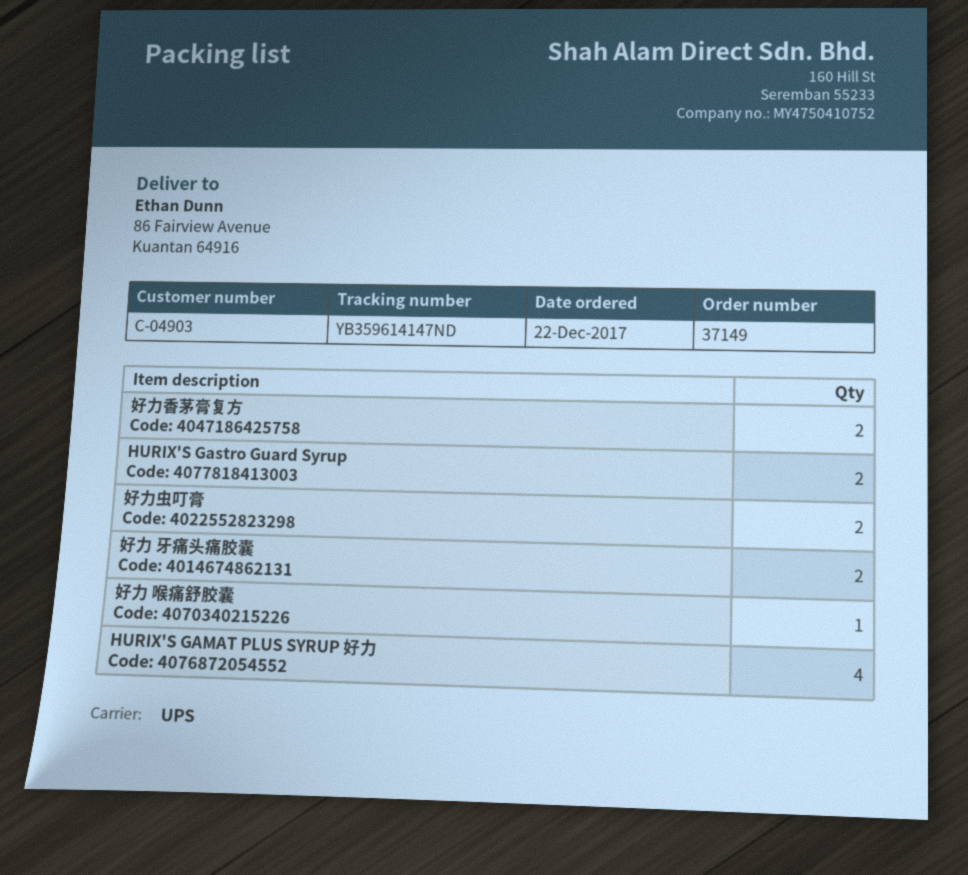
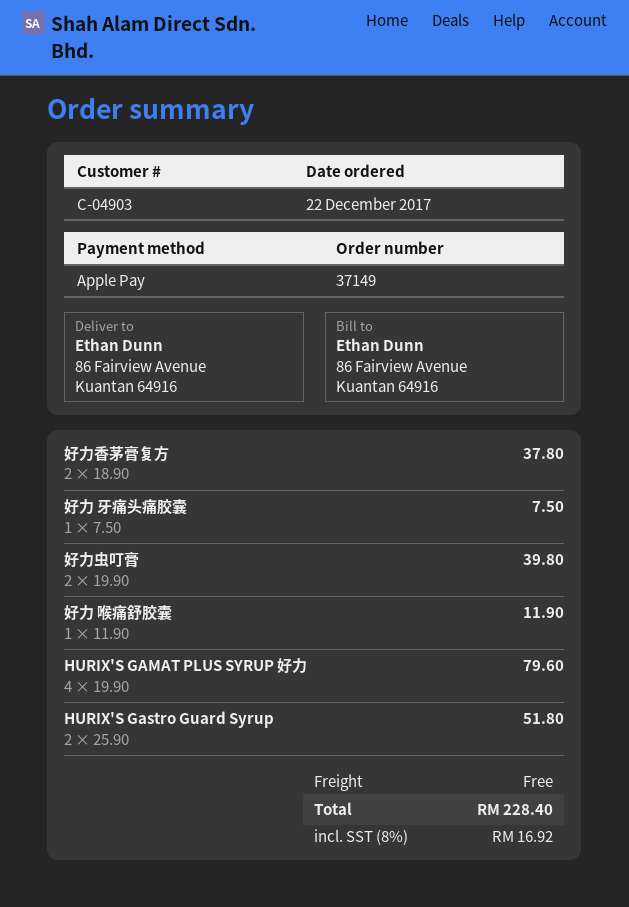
好力 牙痛头痛胶囊: 2 -> 1

